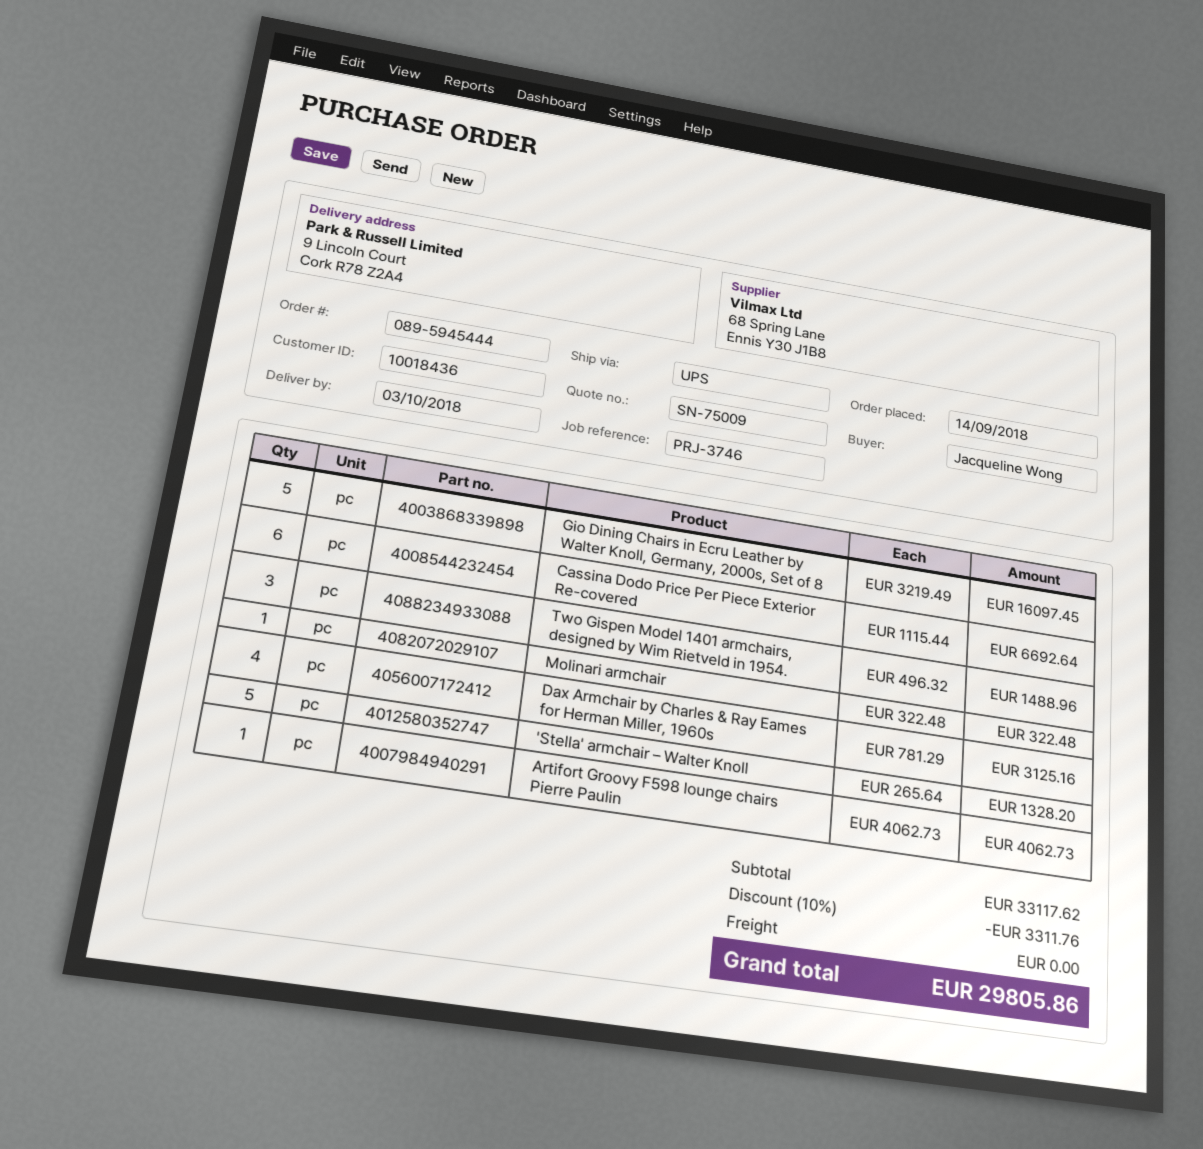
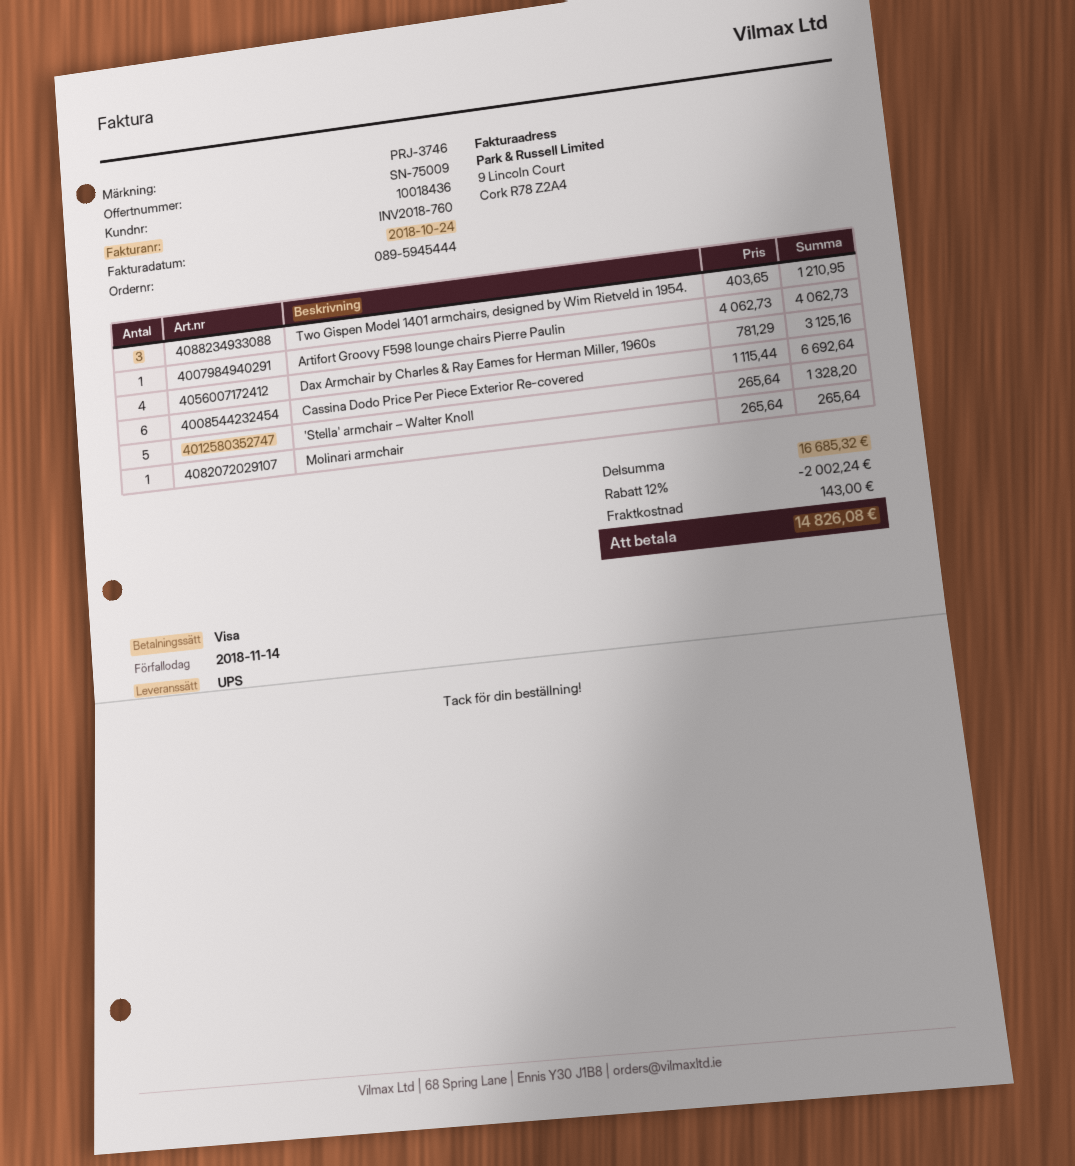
Gio Dining Chairs in Ecru Leather by Walter Knoll, Germany, 2000s, Set of 8: 5 x 3219.49 = 16097.45 -> none
Two Gispen Model 1401 armchairs, designed by Wim Rietveld in 1954.: 3 x 496.32 = 1488.96 -> 3 x 403.65 = 1210.95
Molinari armchair: 1 x 322.48 = 322.48 -> 1 x 265.64 = 265.64
subtotal: 33117.62 -> 16685.32
discount: 10% = 3311.76 -> 12% = 2002.24
shipping: 0.00 -> 143.00
total: 29805.86 -> 14826.08

